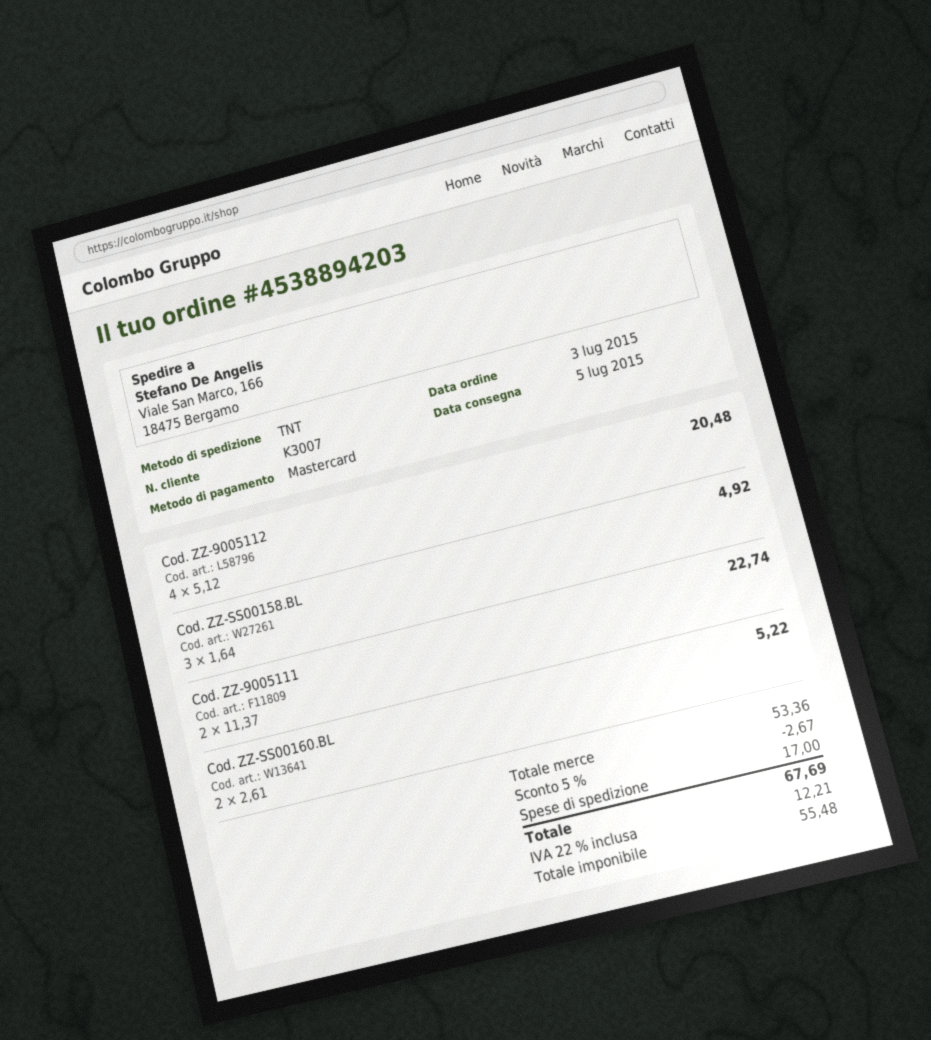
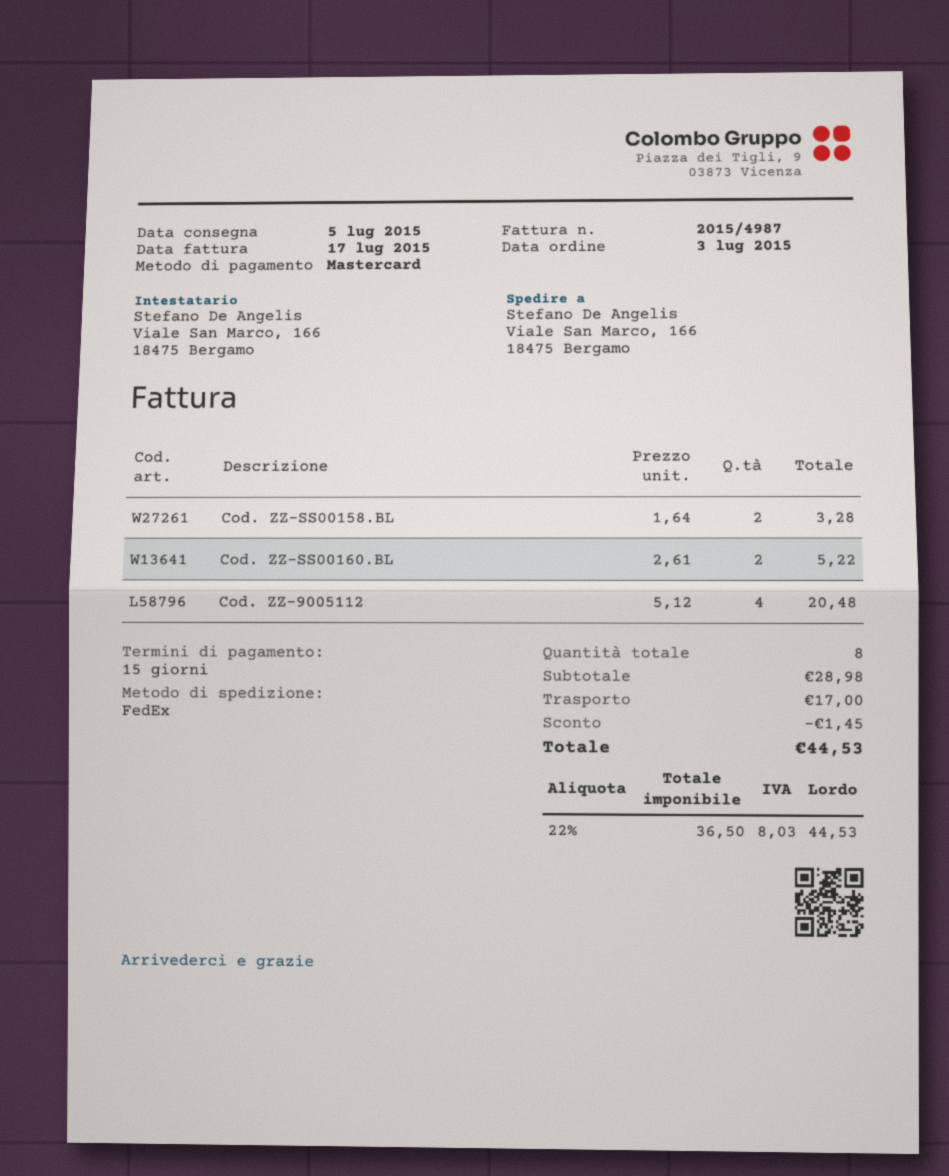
shipping method: TNT -> FedEx
Cod. ZZ-SS00158.BL: 3 x 1.64 = 4.92 -> 2 x 1.64 = 3.28
Cod. ZZ-9005111: 2 x 11.37 = 22.74 -> none
subtotal: 53.36 -> 28.98
discount: 2.67 -> 1.45
net: 55.48 -> 36.50
tax: 22% = 12.21 -> 22% = 8.03
total: 67.69 -> 44.53

